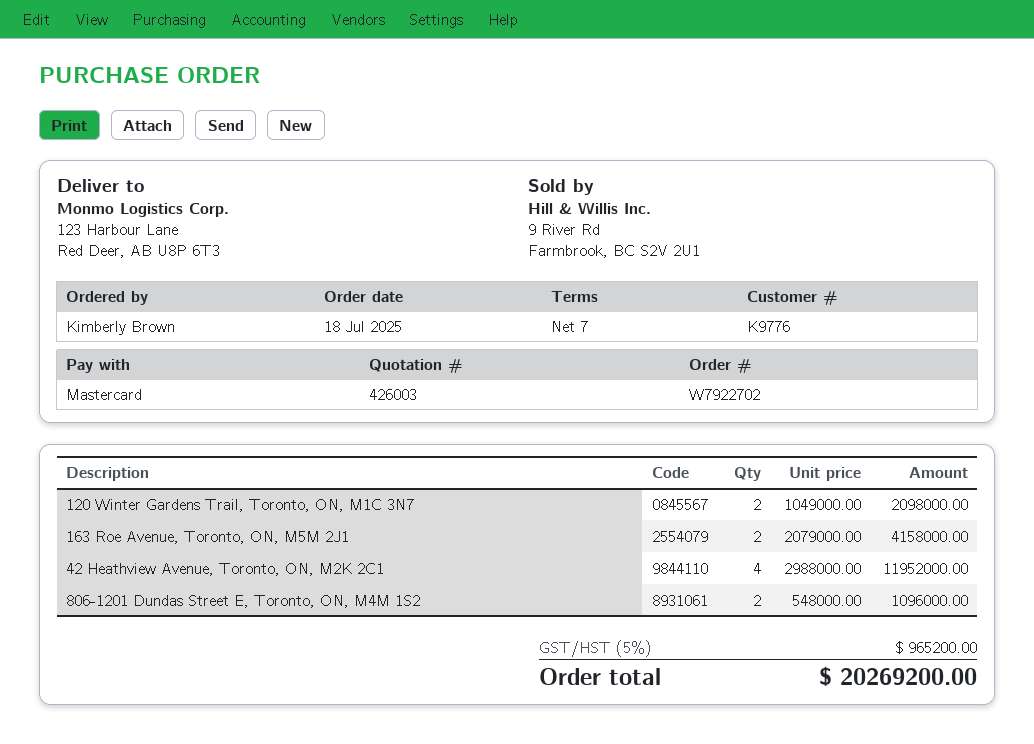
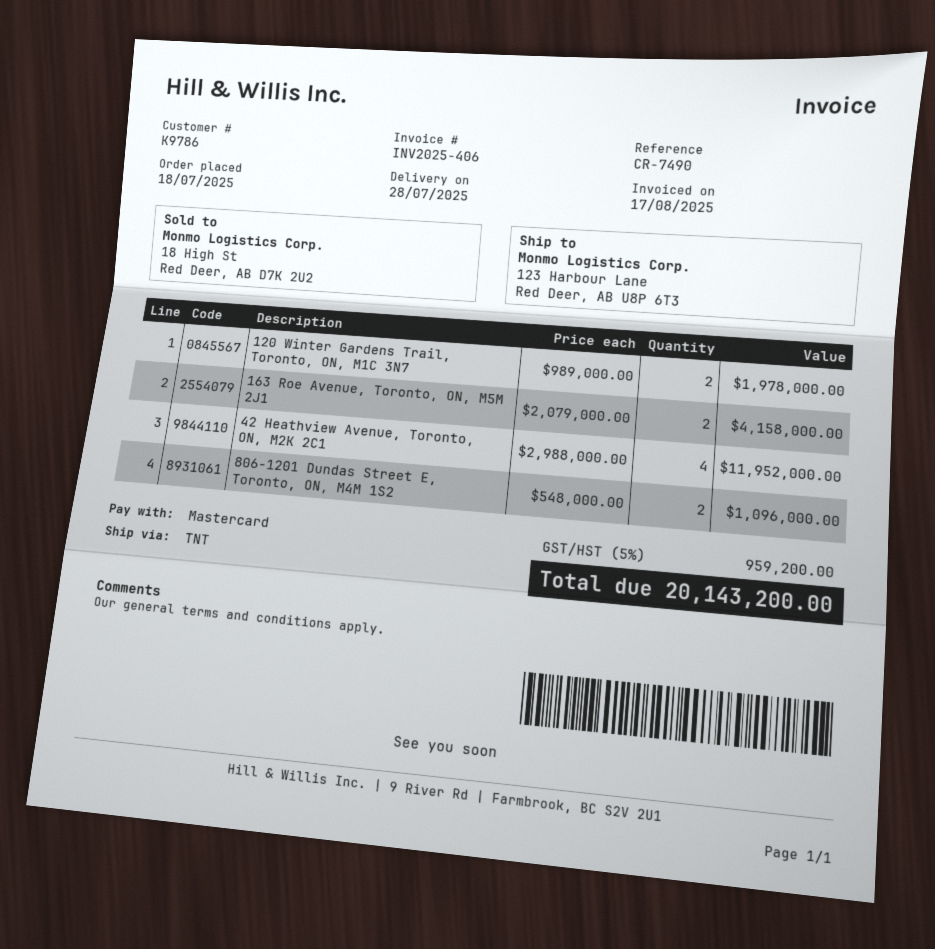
customer number: K9776 -> K9786
120 Winter Gardens Trail, Toronto, ON, M1C 3N7: 2 x 1049000.00 = 2098000.00 -> 2 x 989000.00 = 1978000.00
tax: 5% = 965200.00 -> 5% = 959200.00
total: 20269200.00 -> 20143200.00

